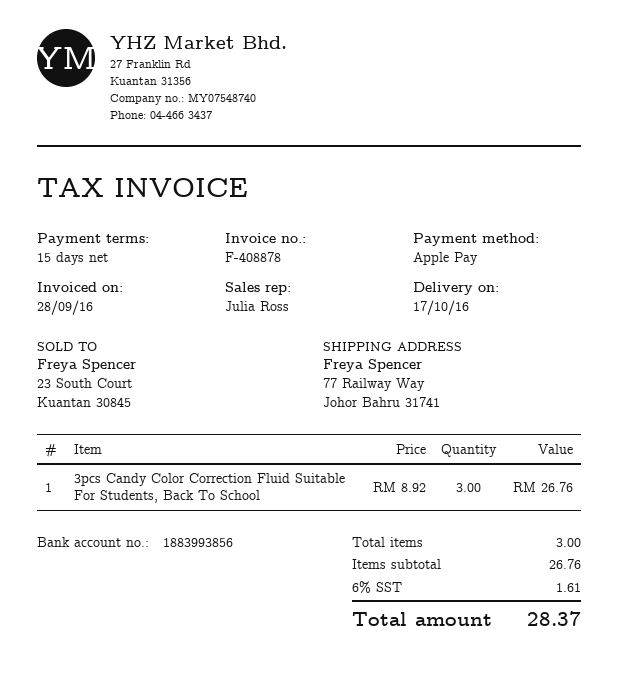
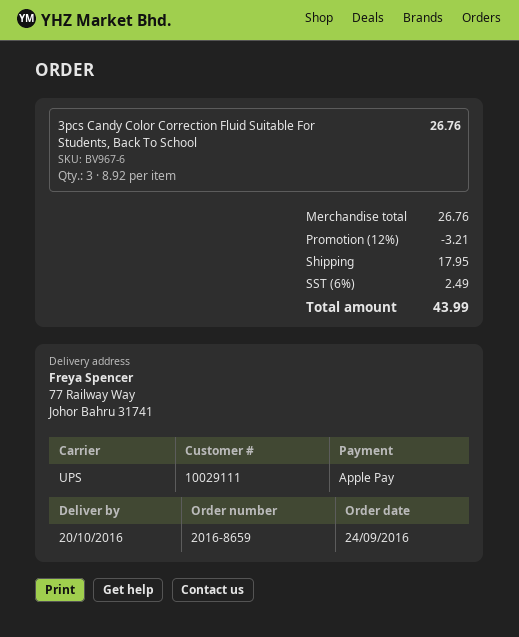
delivery date: 2016-10-17 -> 2016-10-20
discount: none -> 12% = 3.21
shipping: none -> 17.95
tax: 6% = 1.61 -> 6% = 2.49
total: 28.37 -> 43.99

